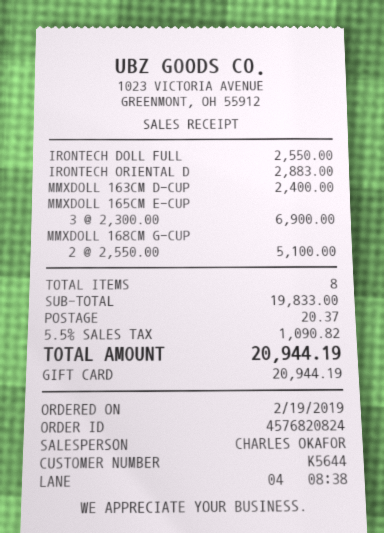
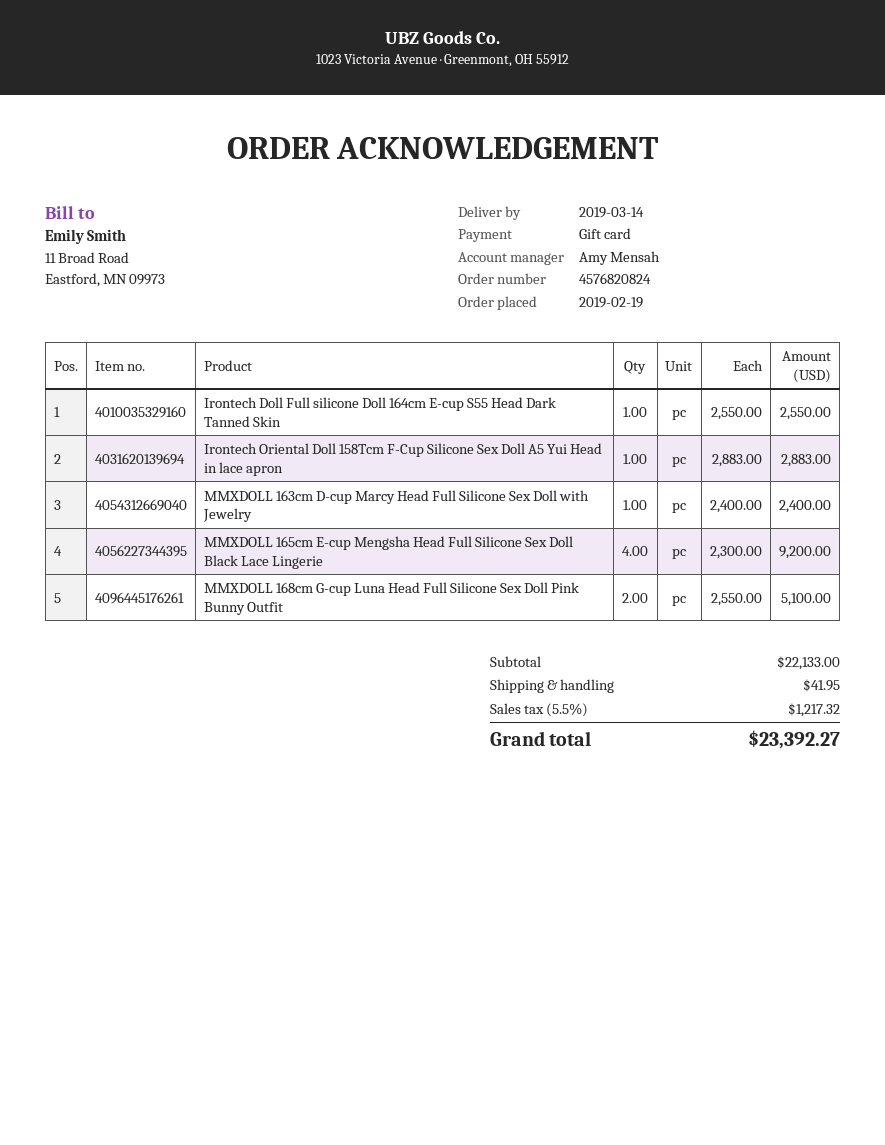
sales rep: CHARLES OKAFOR -> Amy Mensah
MMXDOLL 165CM E-CUP: 3 x 2300.00 = 6900.00 -> 4 x 2300.00 = 9200.00
subtotal: 19833.00 -> 22133.00
shipping: 20.37 -> 41.95
tax: 5.5% = 1090.82 -> 5.5% = 1217.32
total: 20944.19 -> 23392.27

